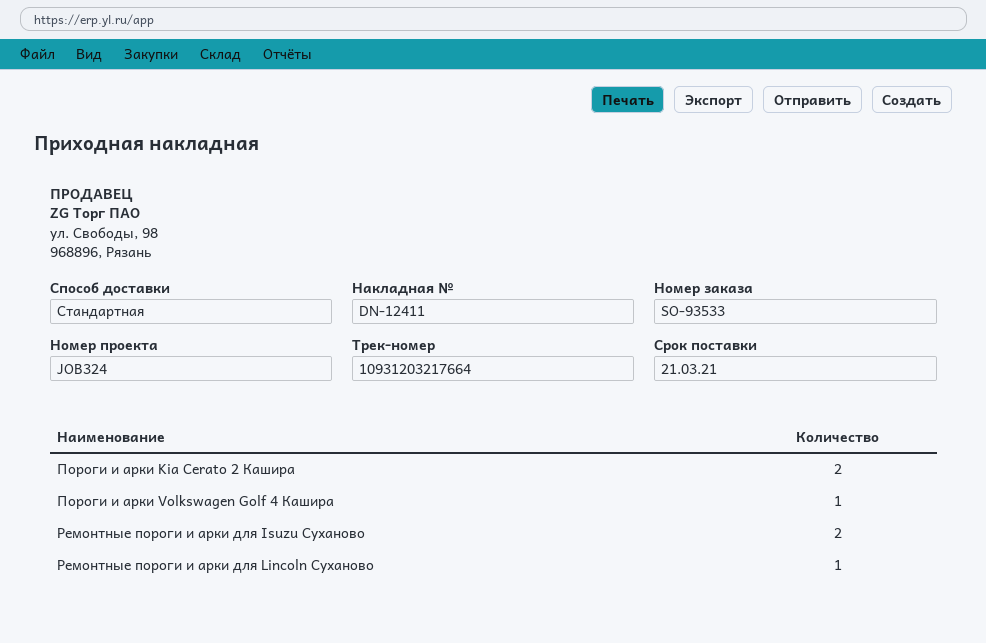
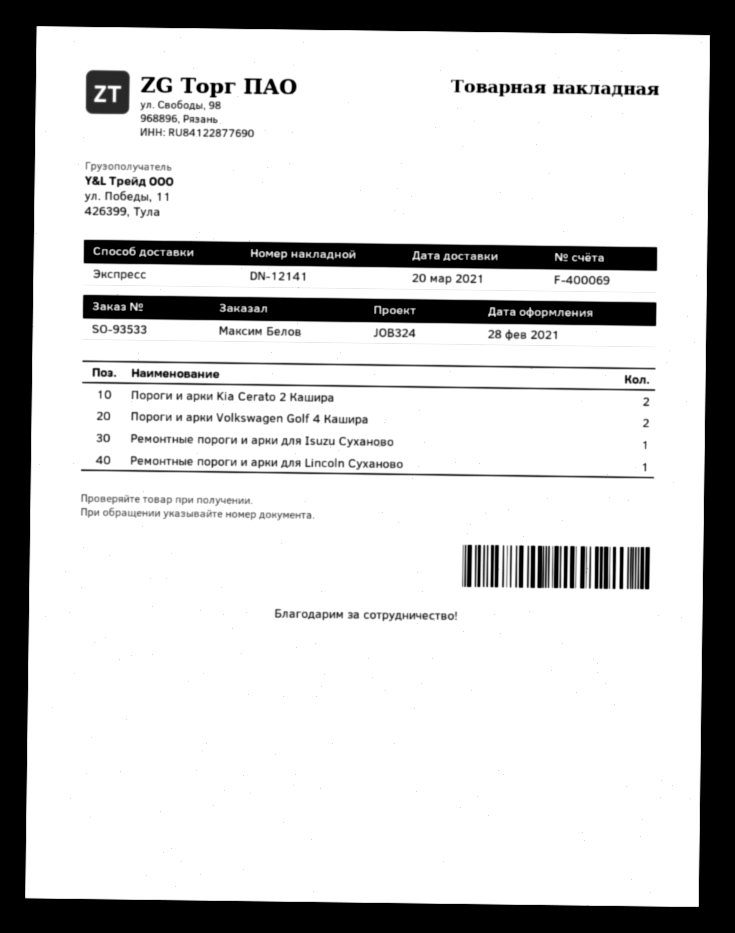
delivery note number: DN-12411 -> DN-12141
delivery date: 2021-03-21 -> 2021-03-20
shipping method: standard -> express
Пороги и арки Volkswagen Golf 4 Кашира: 1 -> 2
Ремонтные пороги и арки для Isuzu Суханово: 2 -> 1

